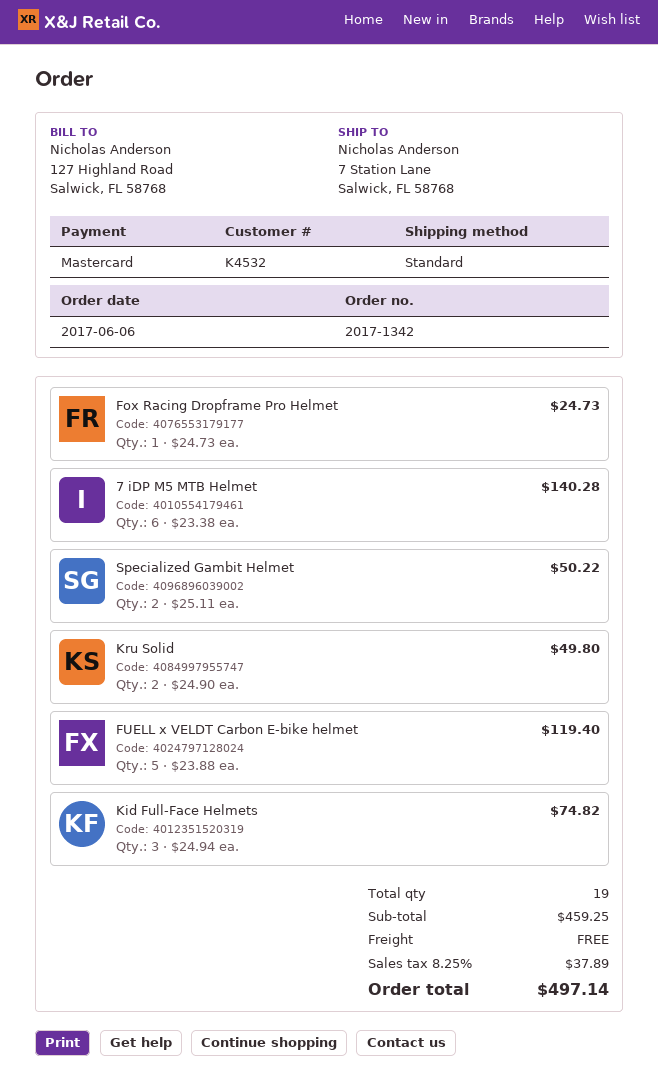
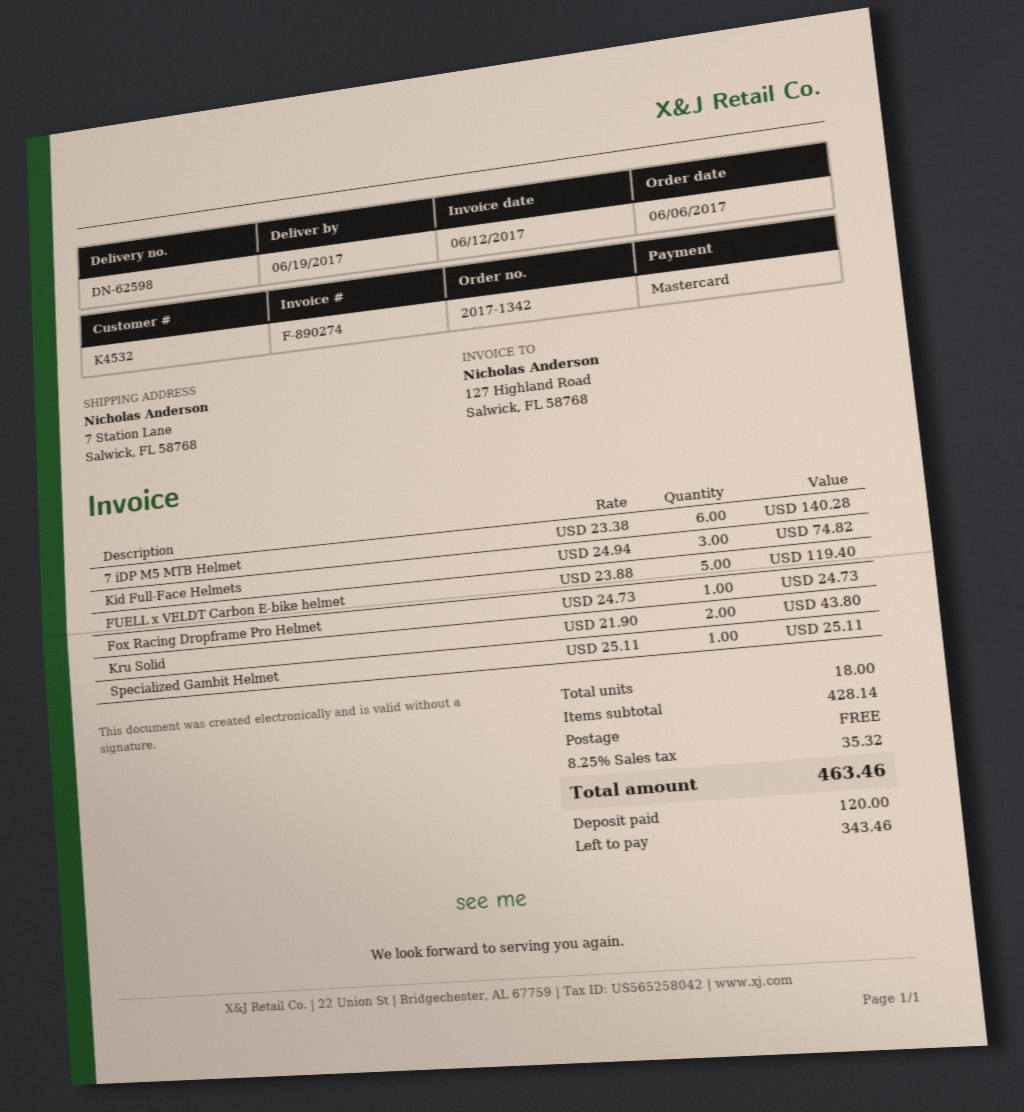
Specialized Gambit Helmet: 2 x 25.11 = 50.22 -> 1 x 25.11 = 25.11
Kru Solid: 2 x 24.90 = 49.80 -> 2 x 21.90 = 43.80
total quantity: 19 -> 18
subtotal: 459.25 -> 428.14
tax: 8.25% = 37.89 -> 8.25% = 35.32
total: 497.14 -> 463.46

